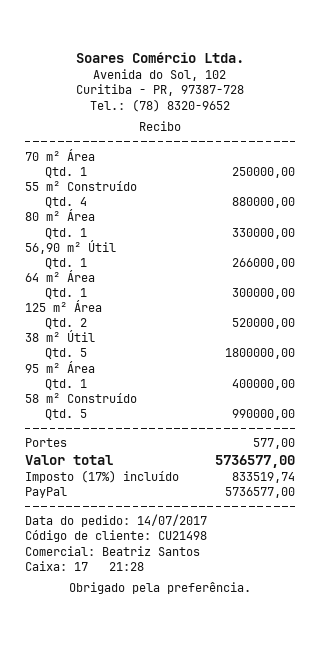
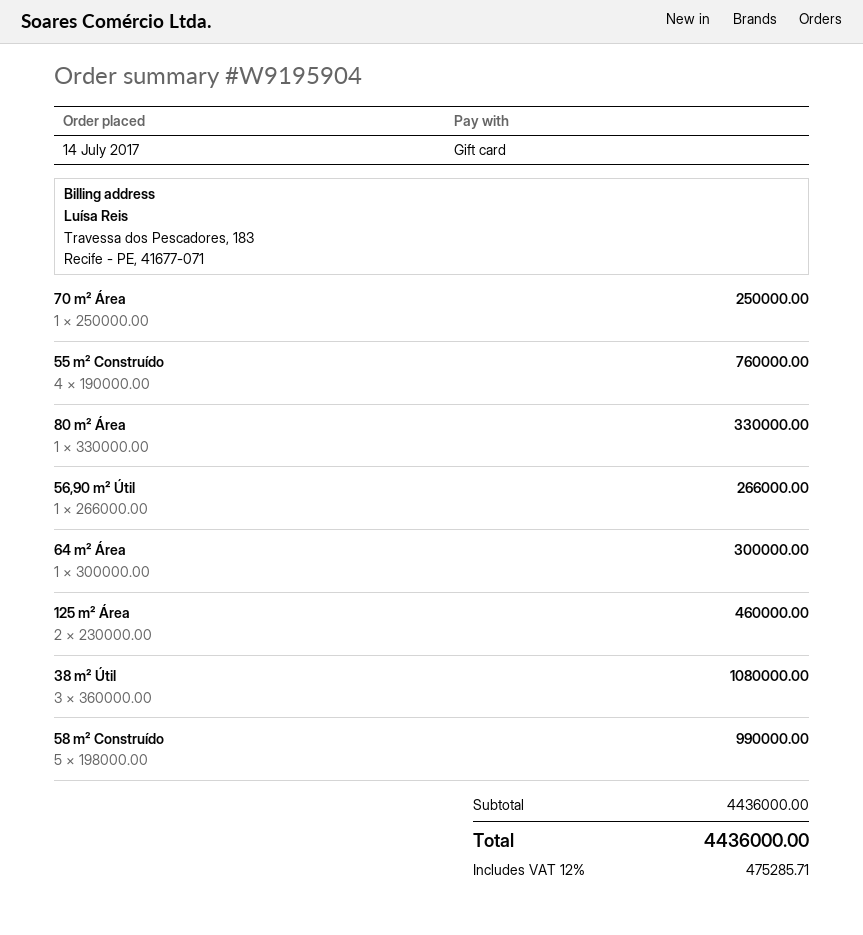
payment method: PayPal -> gift card
55 m² Construído: 4 for 880000.00 -> 4 for 760000.00
125 m² Área: 2 for 520000.00 -> 2 for 460000.00
38 m² Útil: 5 for 1800000.00 -> 3 for 1080000.00
95 m² Área: 1 for 400000.00 -> none
shipping: 577.00 -> none
tax: 17% = 833519.74 -> 12% = 475285.71
total: 5736577.00 -> 4436000.00

